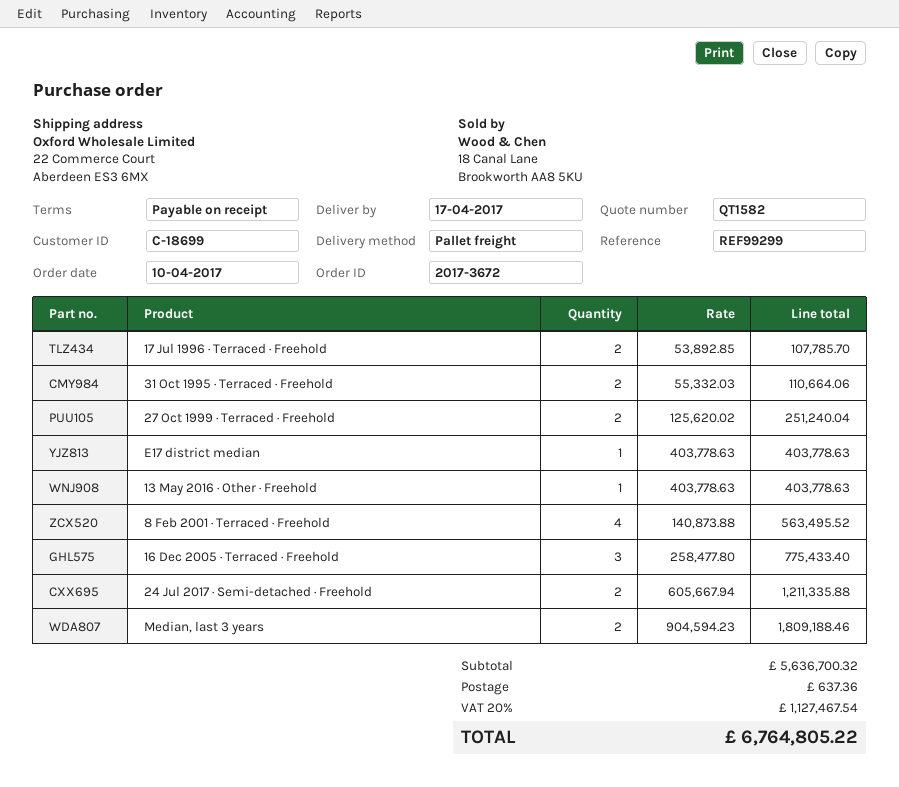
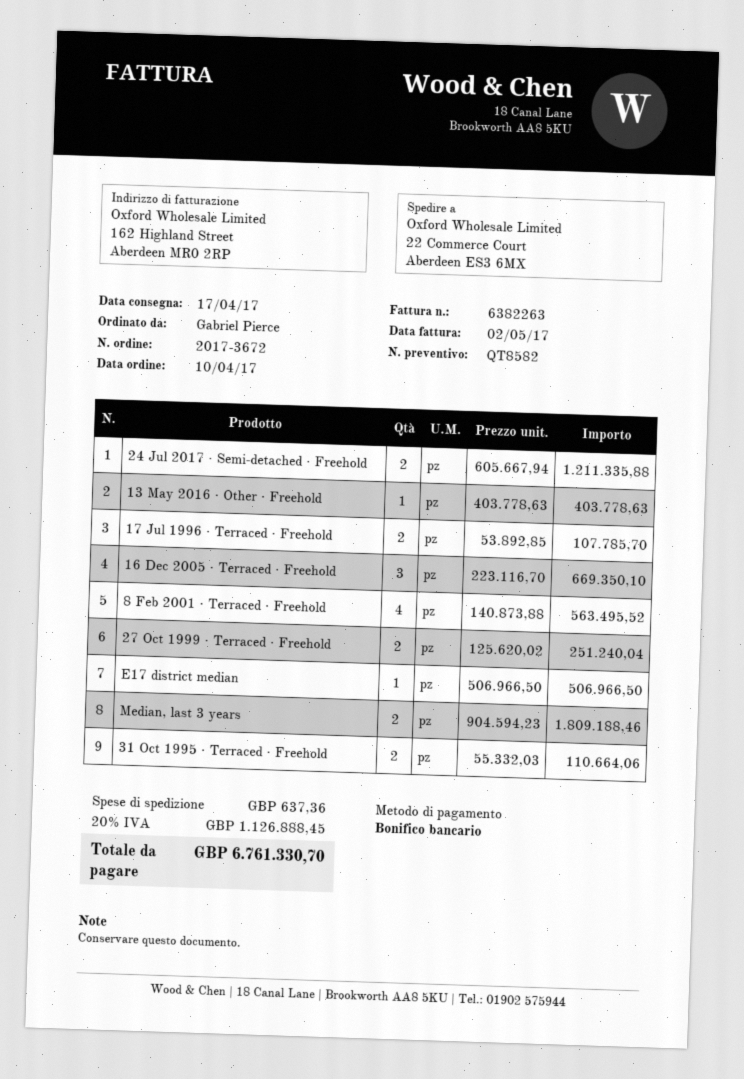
quote number: QT1582 -> QT8582
E17 district median: 1 x 403778.63 = 403778.63 -> 1 x 506966.50 = 506966.50
16 Dec 2005 · Terraced · Freehold: 3 x 258477.80 = 775433.40 -> 3 x 223116.70 = 669350.10
tax: 20% = 1127467.54 -> 20% = 1126888.45
total: 6764805.22 -> 6761330.70

